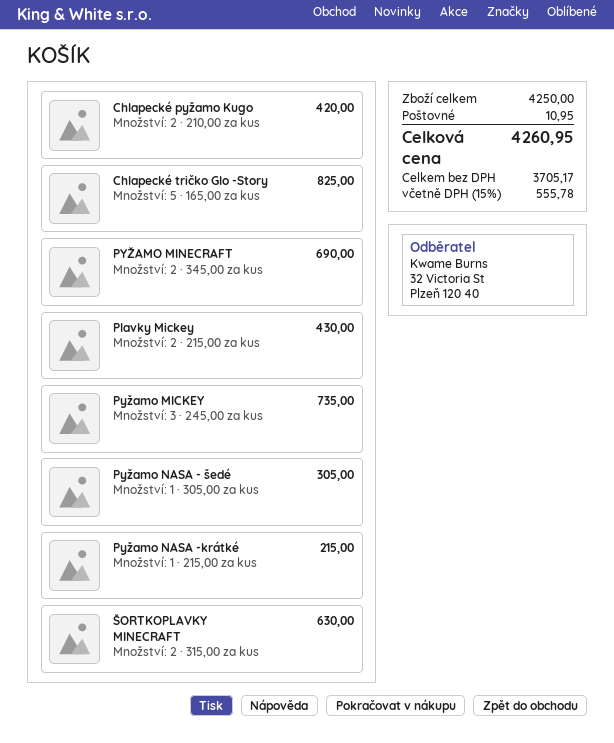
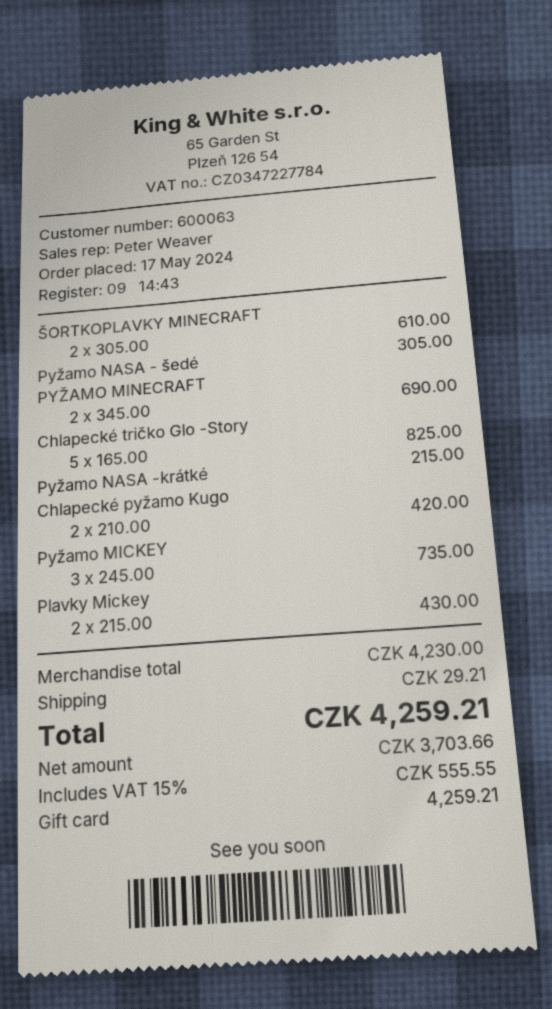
ŠORTKOPLAVKY MINECRAFT: 2 x 315.00 = 630.00 -> 2 x 305.00 = 610.00
subtotal: 4250.00 -> 4230.00
shipping: 10.95 -> 29.21
net: 3705.17 -> 3703.66
tax: 15% = 555.78 -> 15% = 555.55
total: 4260.95 -> 4259.21

